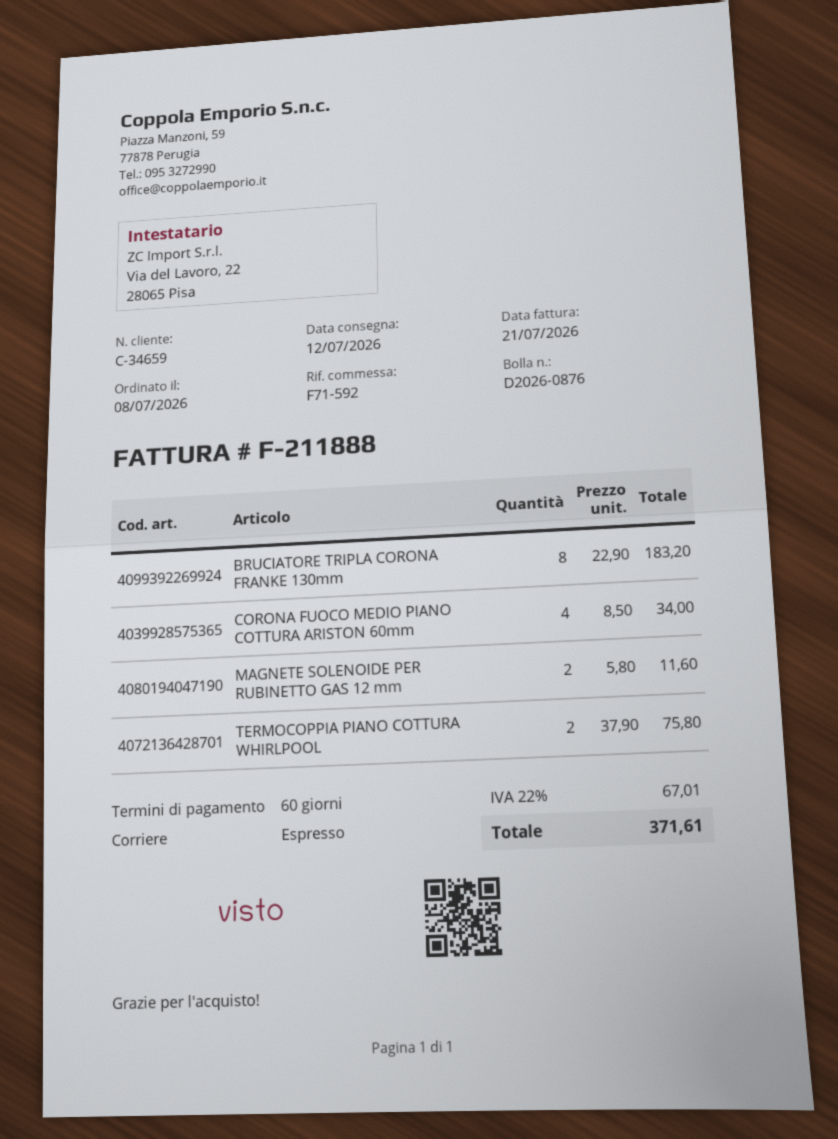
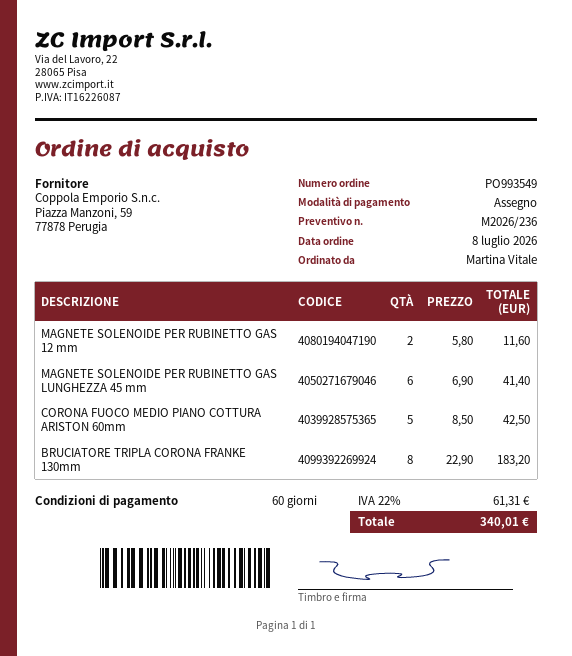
CORONA FUOCO MEDIO PIANO COTTURA ARISTON 60mm: 4 x 8.50 = 34.00 -> 5 x 8.50 = 42.50
TERMOCOPPIA PIANO COTTURA WHIRLPOOL: 2 x 37.90 = 75.80 -> none
MAGNETE SOLENOIDE PER RUBINETTO GAS LUNGHEZZA 45 mm: none -> 6 x 6.90 = 41.40
tax: 22% = 67.01 -> 22% = 61.31
total: 371.61 -> 340.01

